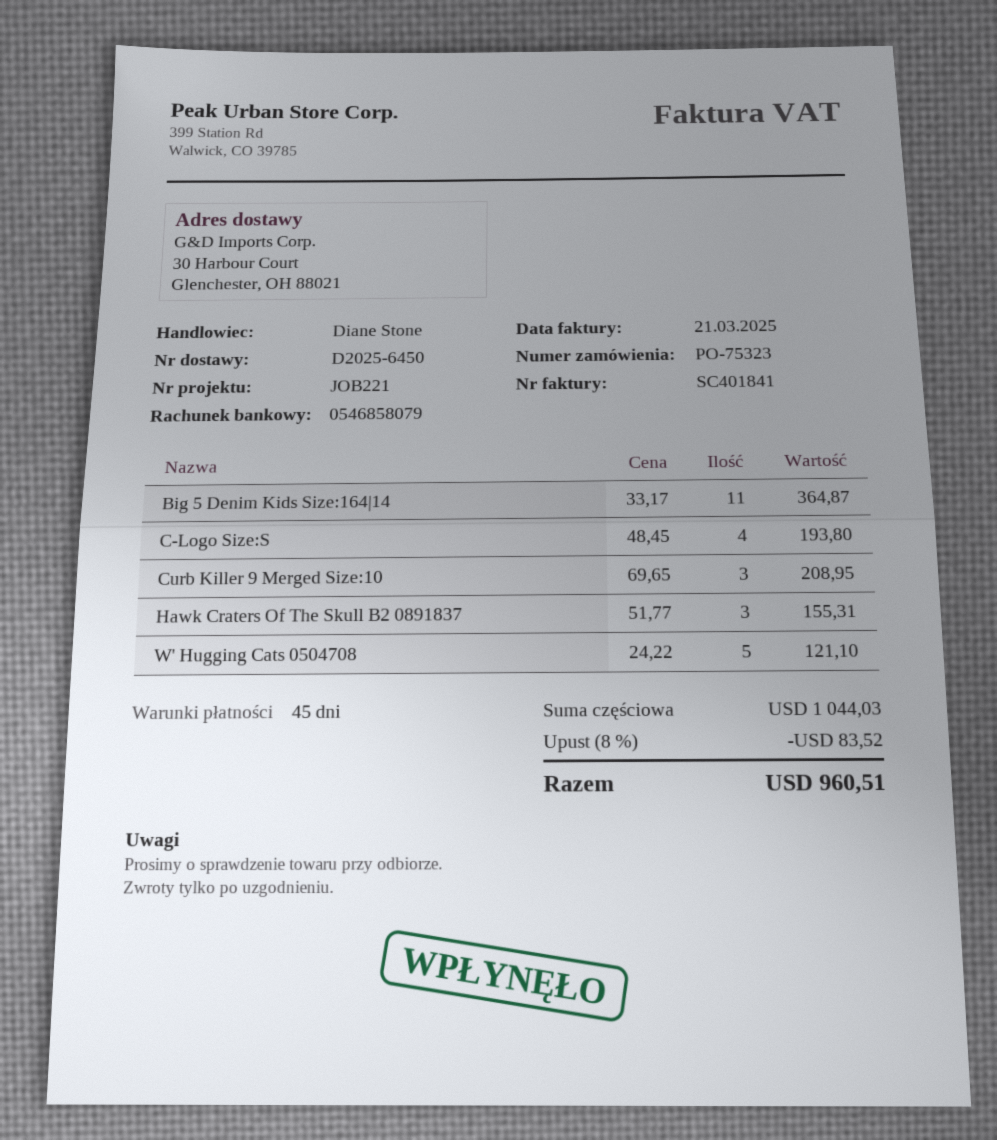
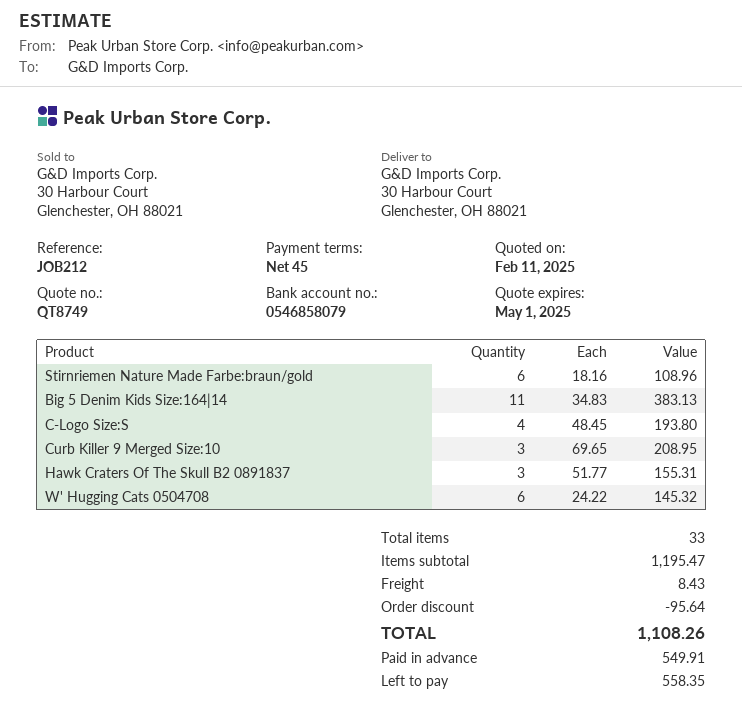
reference: JOB221 -> JOB212
Big 5 Denim Kids Size:164|14: 11 x 33.17 = 364.87 -> 11 x 34.83 = 383.13
W' Hugging Cats 0504708: 5 x 24.22 = 121.10 -> 6 x 24.22 = 145.32
Stirnriemen Nature Made Farbe:braun/gold: none -> 6 x 18.16 = 108.96
subtotal: 1044.03 -> 1195.47
discount: 83.52 -> 95.64
shipping: none -> 8.43
total: 960.51 -> 1108.26

